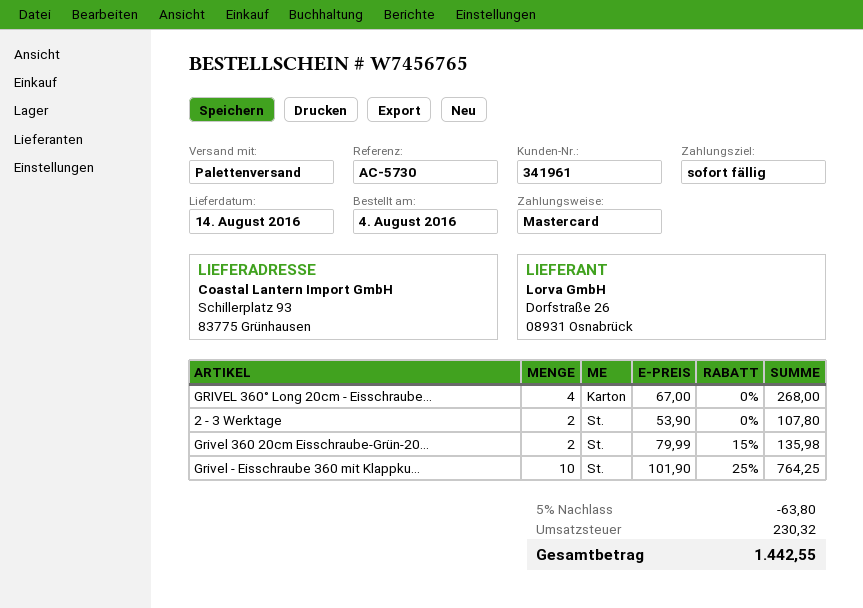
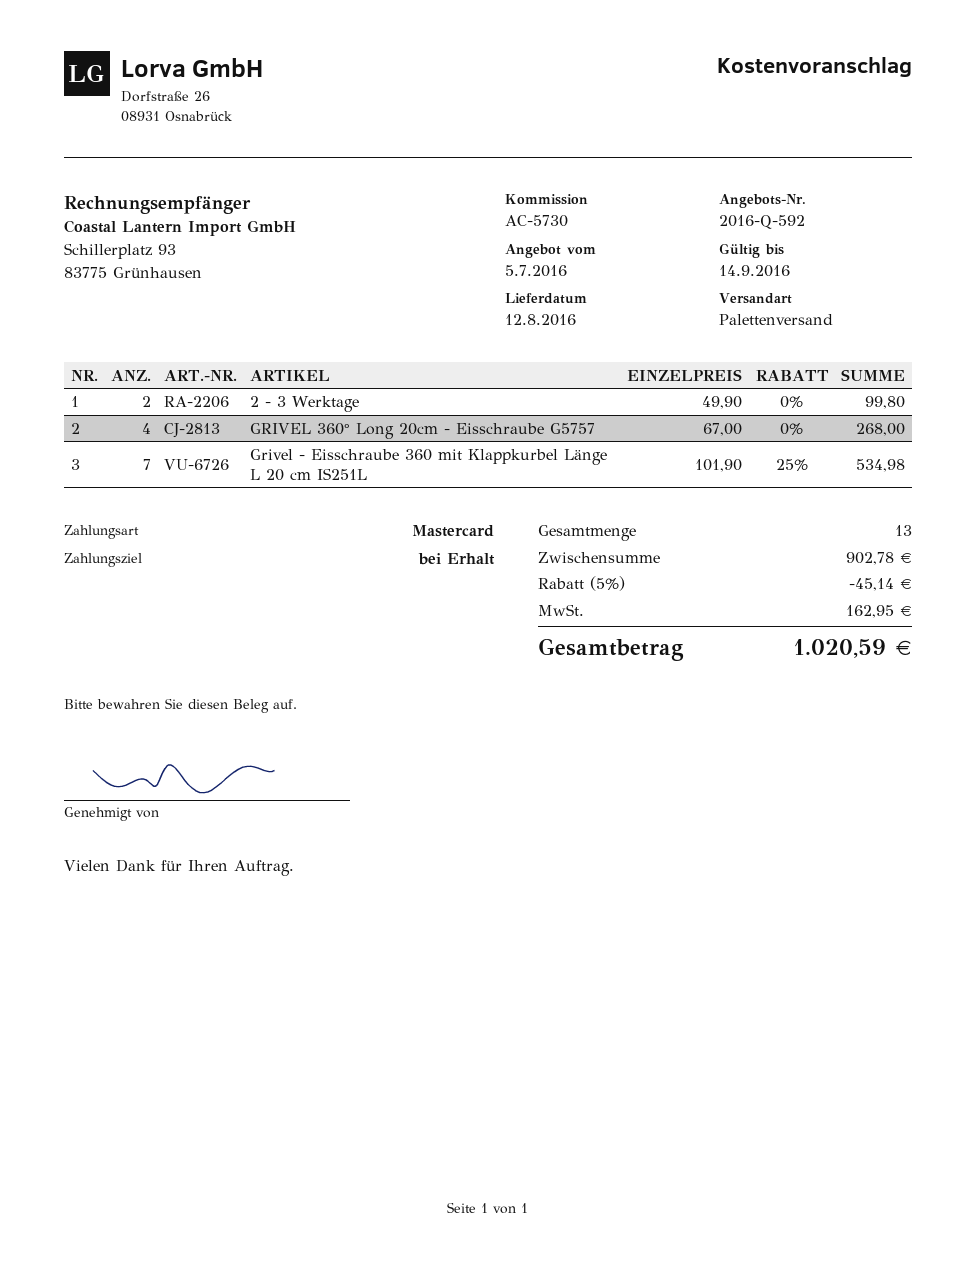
delivery date: 2016-08-14 -> 2016-08-12
2 - 3 Werktage: 2 x 53.90 = 107.80 -> 2 x 49.90 = 99.80
Grivel 360 20cm Eisschraube-Grün-20...: 2 x 79.99 - 15% = 135.98 -> none
Grivel - Eisschraube 360 mit Klappku...: 10 x 101.90 - 25% = 764.25 -> 7 x 101.90 - 25% = 534.98
discount: 5% = 63.80 -> 5% = 45.14
tax: 230.32 -> 162.95
total: 1442.55 -> 1020.59

